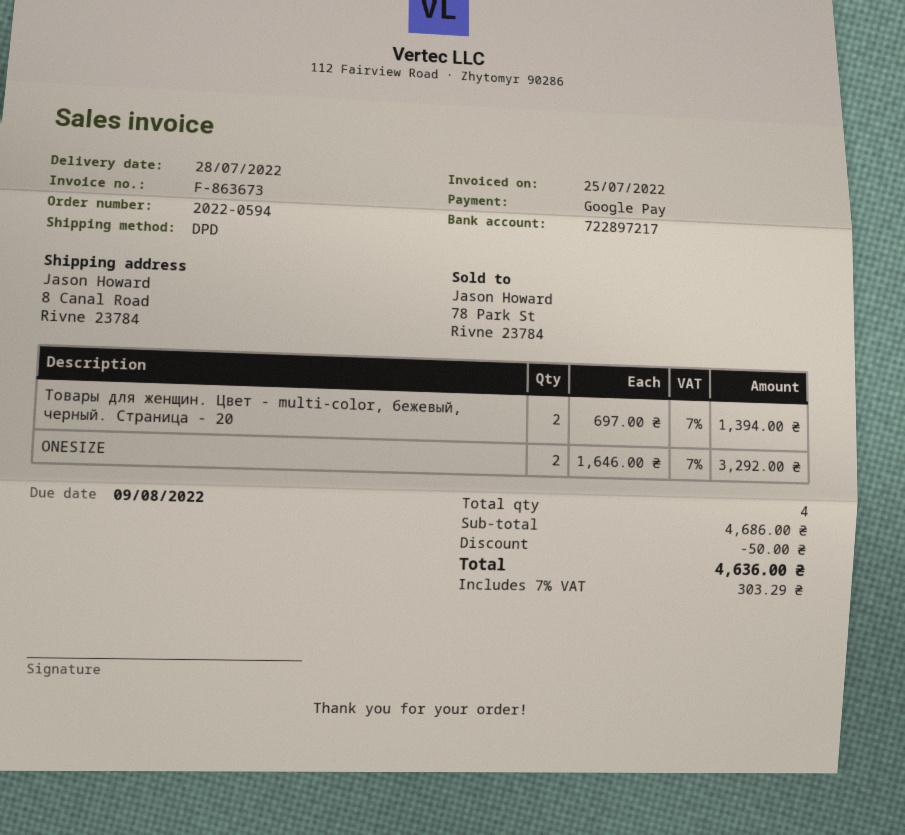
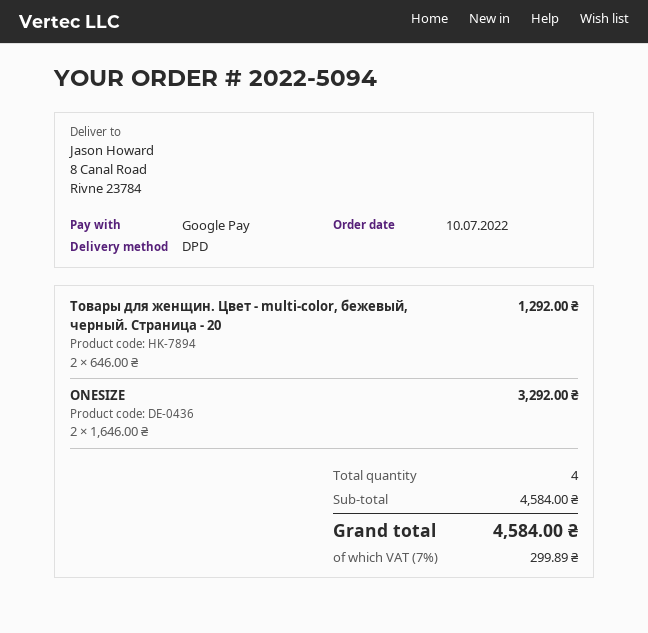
order number: 2022-0594 -> 2022-5094
Товары для женщин. Цвет - multi-color, бежевый, черный. Страница - 20: 2 x 697.00 = 1394.00 -> 2 x 646.00 = 1292.00
subtotal: 4686.00 -> 4584.00
discount: 50.00 -> none
tax: 7% = 303.29 -> 7% = 299.89
total: 4636.00 -> 4584.00

